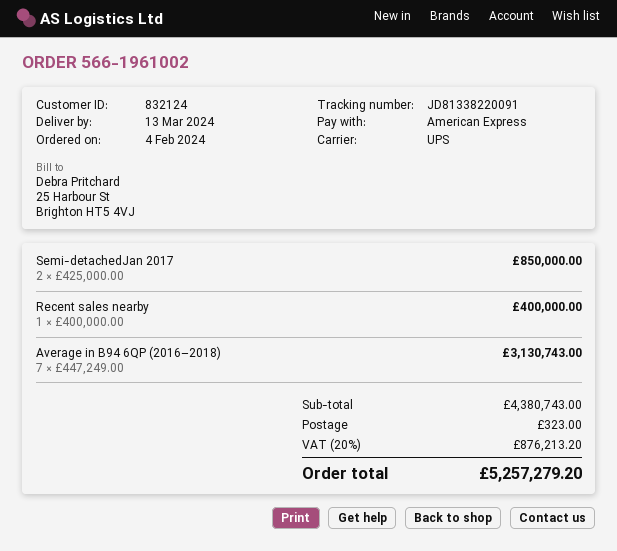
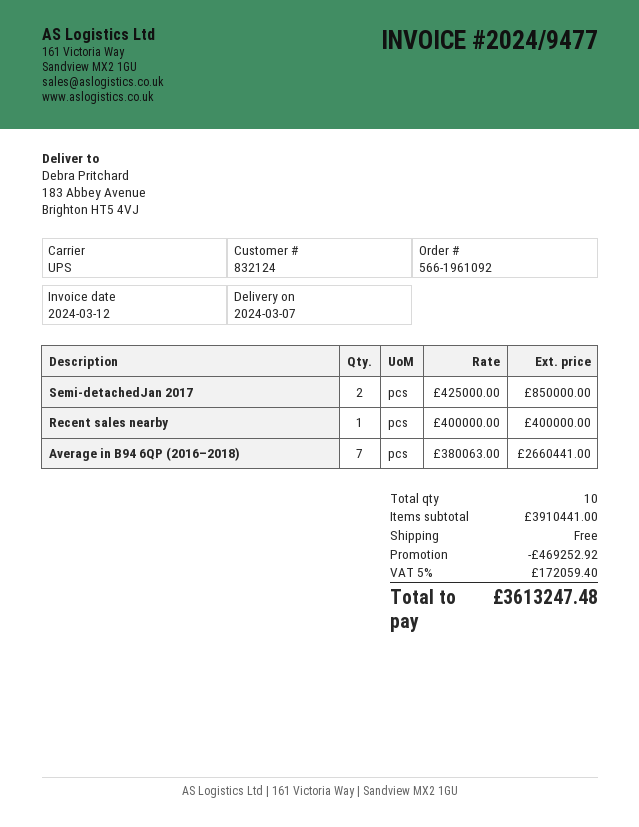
order number: 566-1961002 -> 566-1961092
delivery date: 2024-03-13 -> 2024-03-07
Average in B94 6QP (2016–2018): 7 x 447249.00 = 3130743.00 -> 7 x 380063.00 = 2660441.00
subtotal: 4380743.00 -> 3910441.00
discount: none -> 469252.92
shipping: 323.00 -> 0.00
tax: 20% = 876213.20 -> 5% = 172059.40
total: 5257279.20 -> 3613247.48

